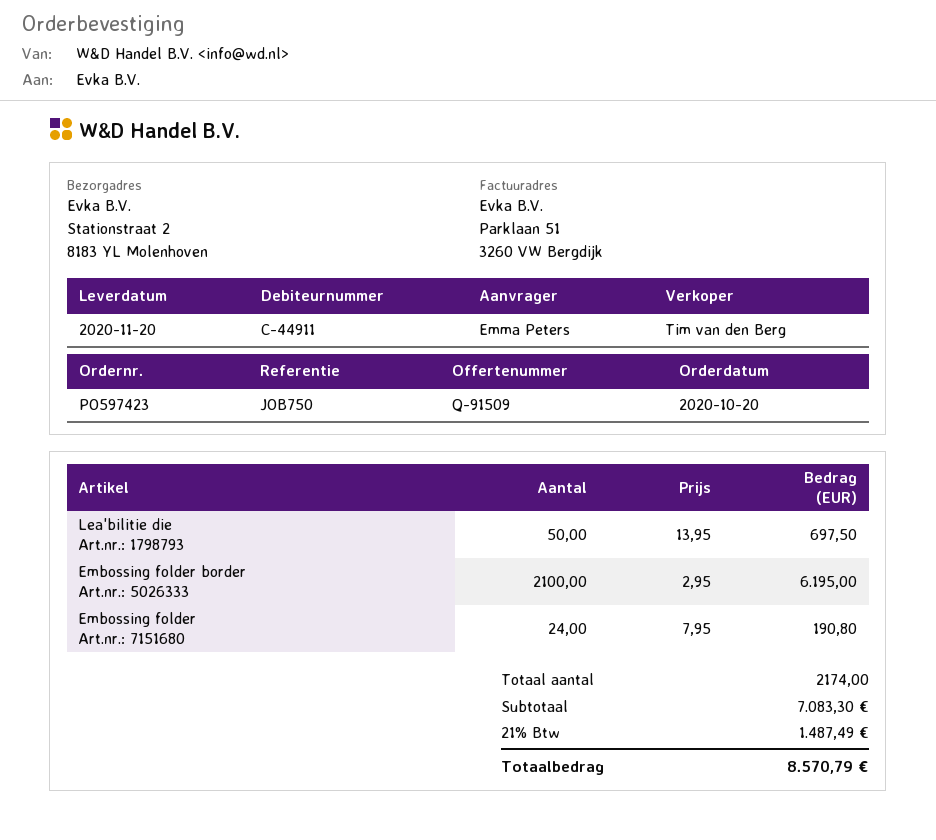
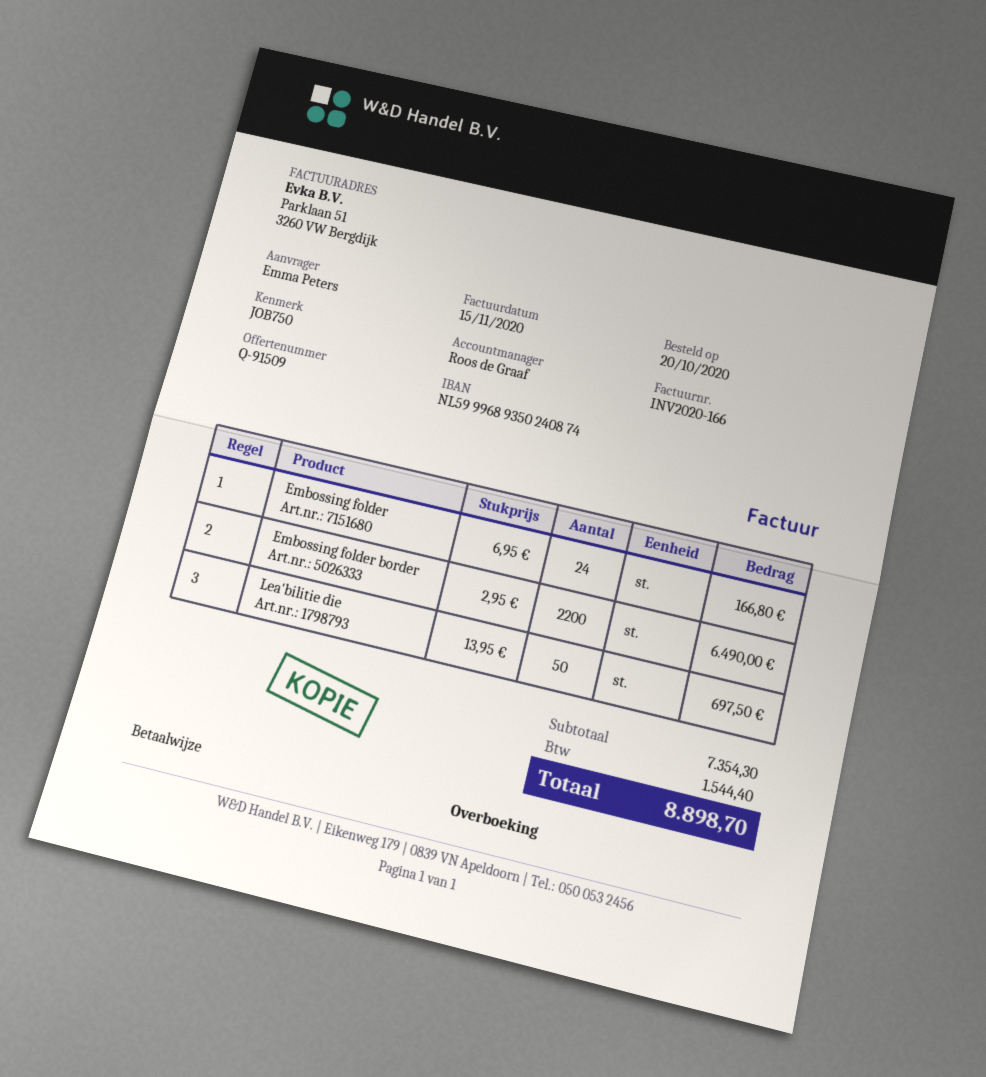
sales rep: Tim van den Berg -> Roos de Graaf
Embossing folder border: 2100 x 2.95 = 6195.00 -> 2200 x 2.95 = 6490.00
Embossing folder: 24 x 7.95 = 190.80 -> 24 x 6.95 = 166.80
subtotal: 7083.30 -> 7354.30
tax: 1487.49 -> 1544.40
total: 8570.79 -> 8898.70

